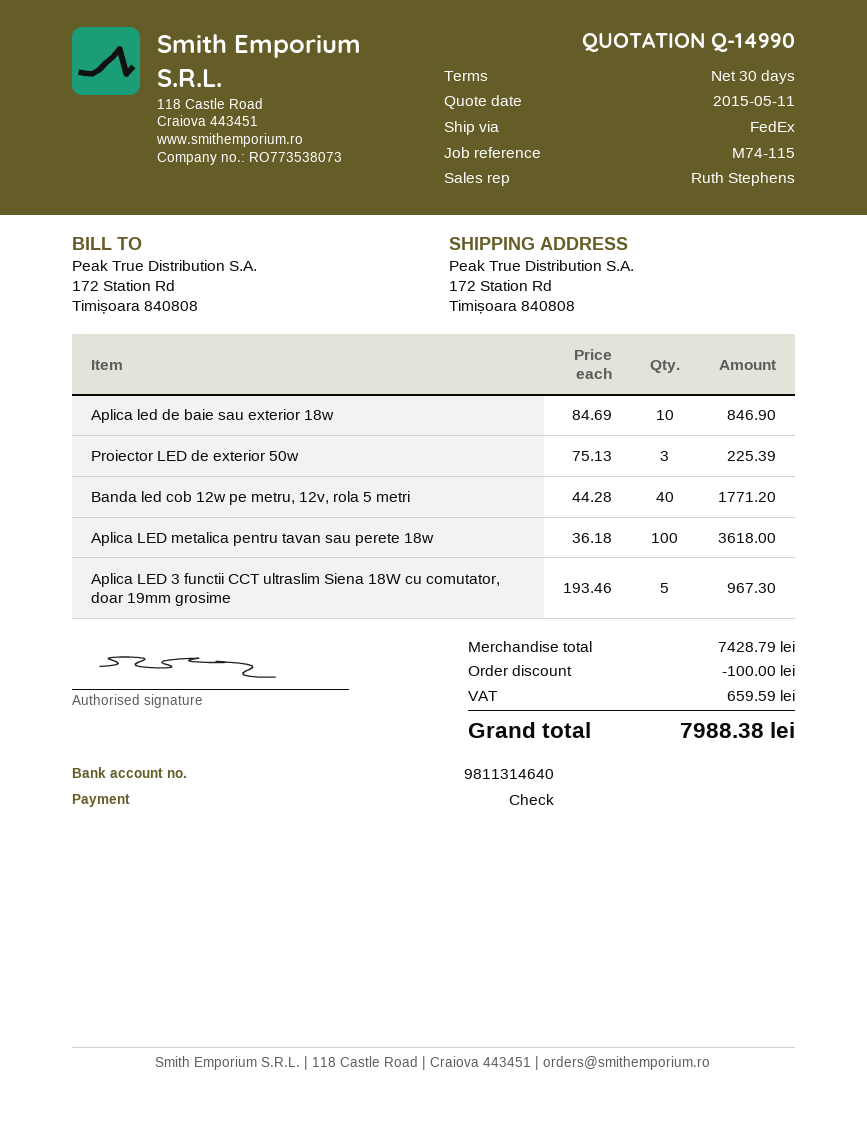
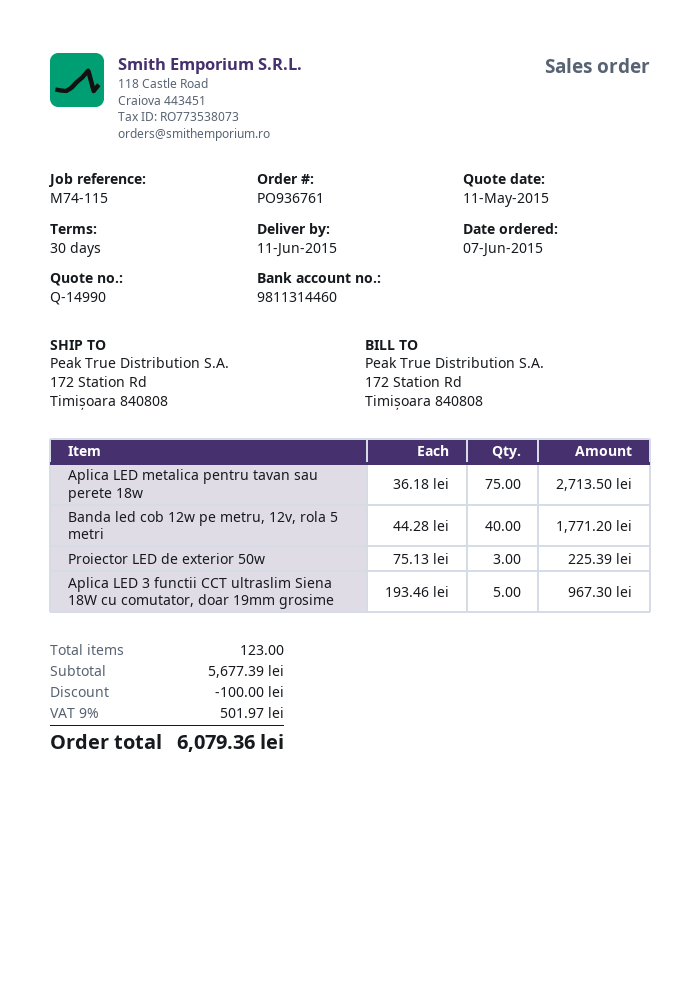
bank account: 9811314640 -> 9811314460
Aplica led de baie sau exterior 18w: 10 x 84.69 = 846.90 -> none
Aplica LED metalica pentru tavan sau perete 18w: 100 x 36.18 = 3618.00 -> 75 x 36.18 = 2713.50
subtotal: 7428.79 -> 5677.39
tax: 659.59 -> 501.97
total: 7988.38 -> 6079.36

